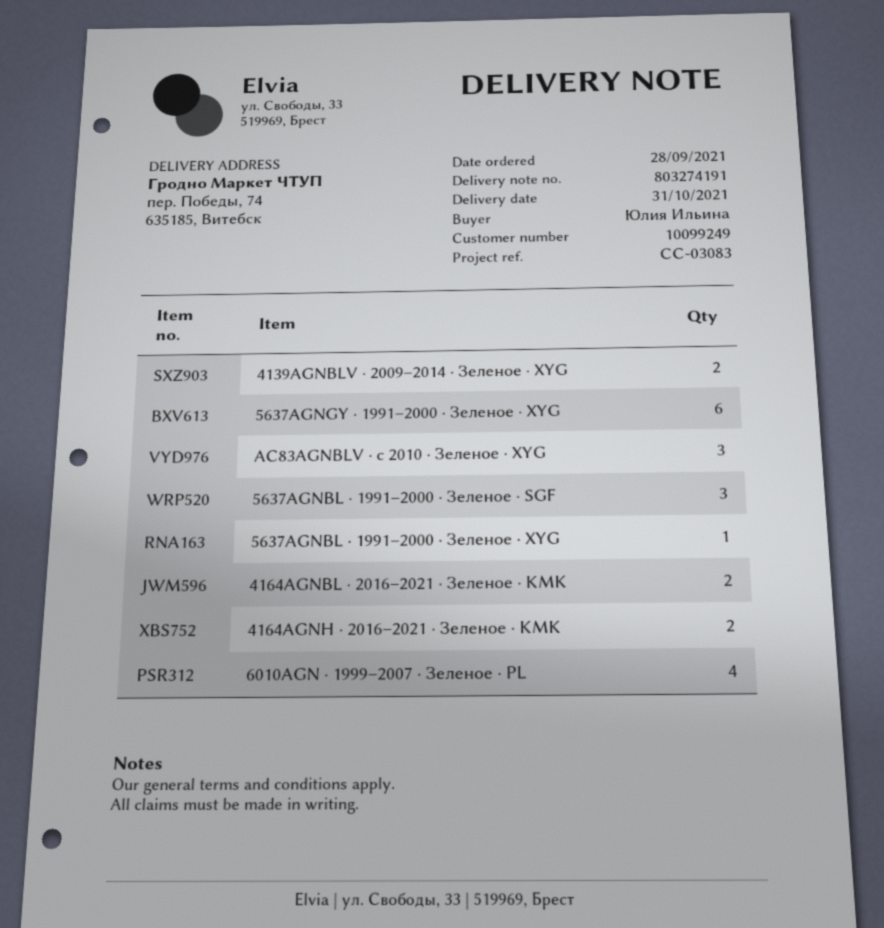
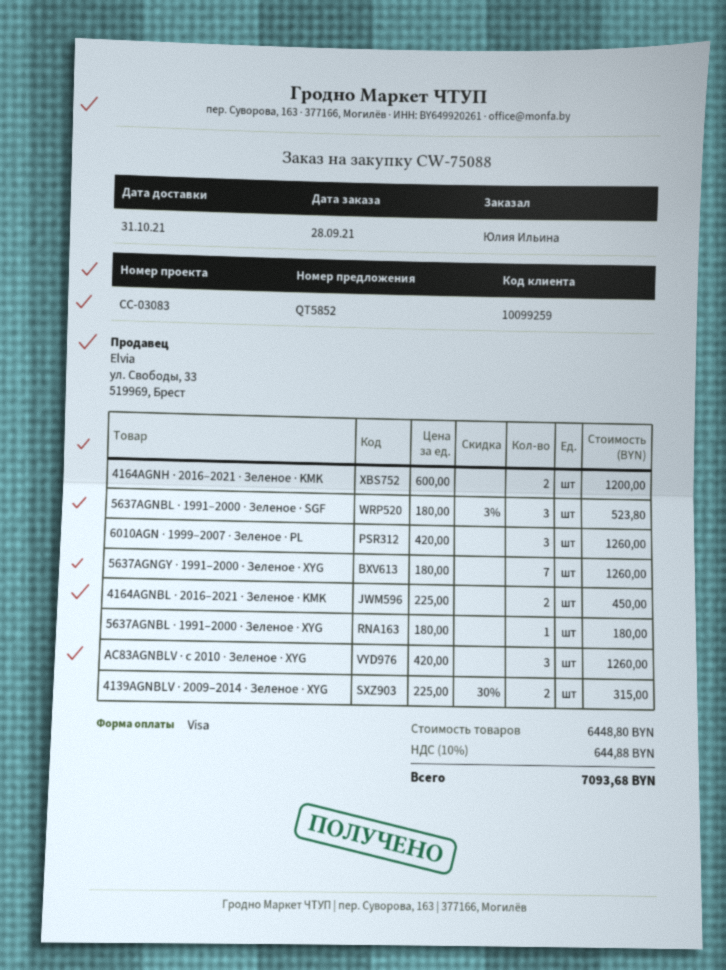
customer number: 10099249 -> 10099259
5637AGNGY · 1991–2000 · Зеленое · XYG: 6 -> 7
6010AGN · 1999–2007 · Зеленое · PL: 4 -> 3

